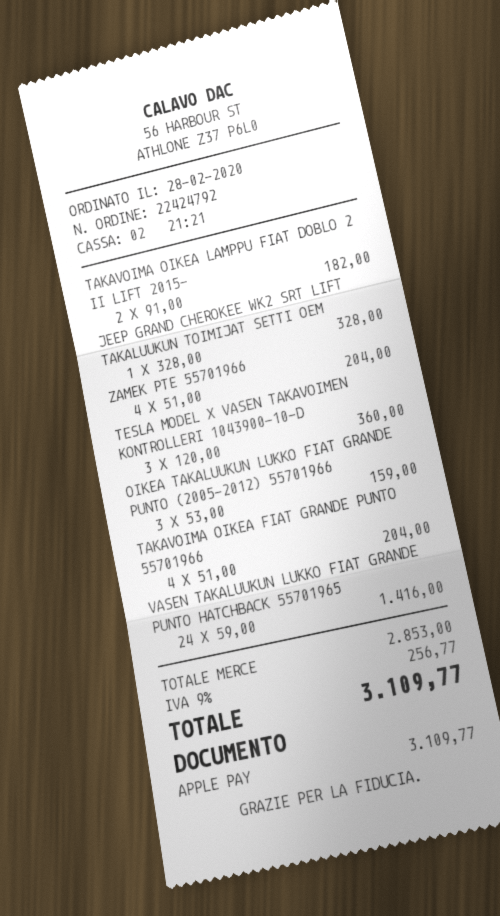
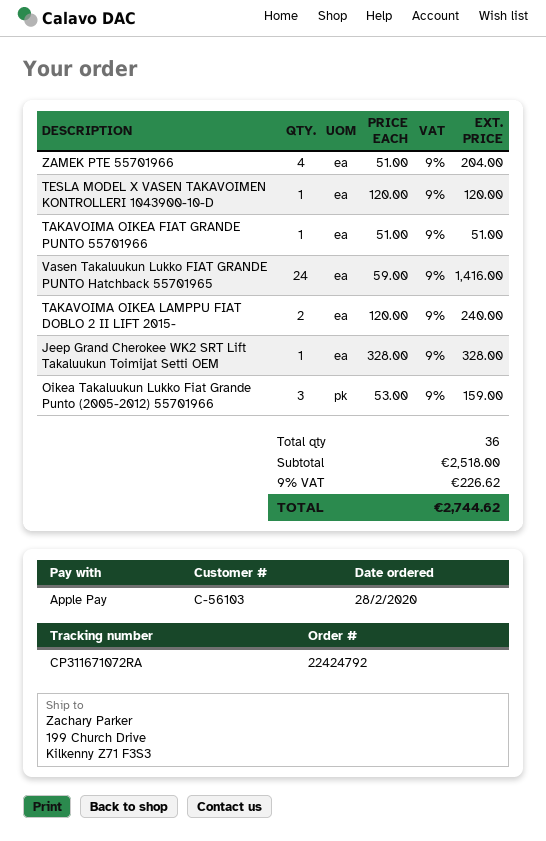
TAKAVOIMA OIKEA LAMPPU FIAT DOBLO 2 II LIFT 2015-: 2 x 91.00 = 182.00 -> 2 x 120.00 = 240.00
TESLA MODEL X VASEN TAKAVOIMEN KONTROLLERI 1043900-10-D: 3 x 120.00 = 360.00 -> 1 x 120.00 = 120.00
TAKAVOIMA OIKEA FIAT GRANDE PUNTO 55701966: 4 x 51.00 = 204.00 -> 1 x 51.00 = 51.00
subtotal: 2853.00 -> 2518.00
tax: 9% = 256.77 -> 9% = 226.62
total: 3109.77 -> 2744.62

